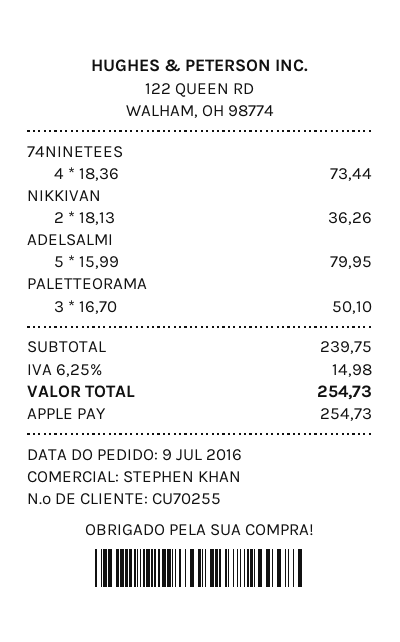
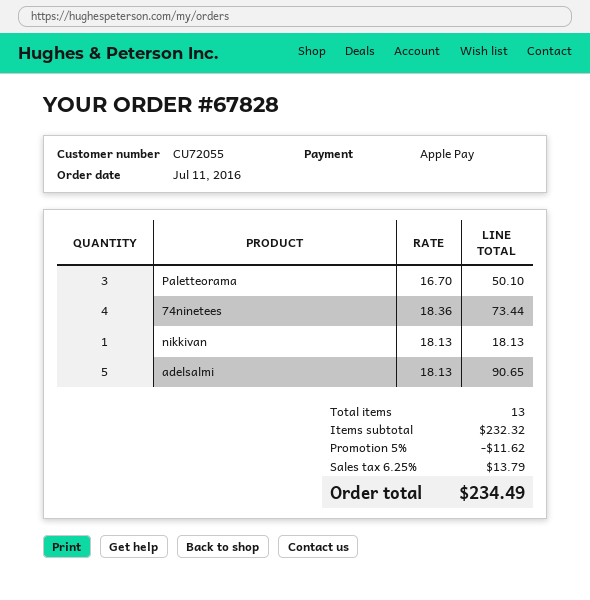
order date: 2016-07-09 -> 2016-07-11
customer number: CU70255 -> CU72055
NIKKIVAN: 2 x 18.13 = 36.26 -> 1 x 18.13 = 18.13
ADELSALMI: 5 x 15.99 = 79.95 -> 5 x 18.13 = 90.65
subtotal: 239.75 -> 232.32
discount: none -> 5% = 11.62
tax: 6.25% = 14.98 -> 6.25% = 13.79
total: 254.73 -> 234.49

